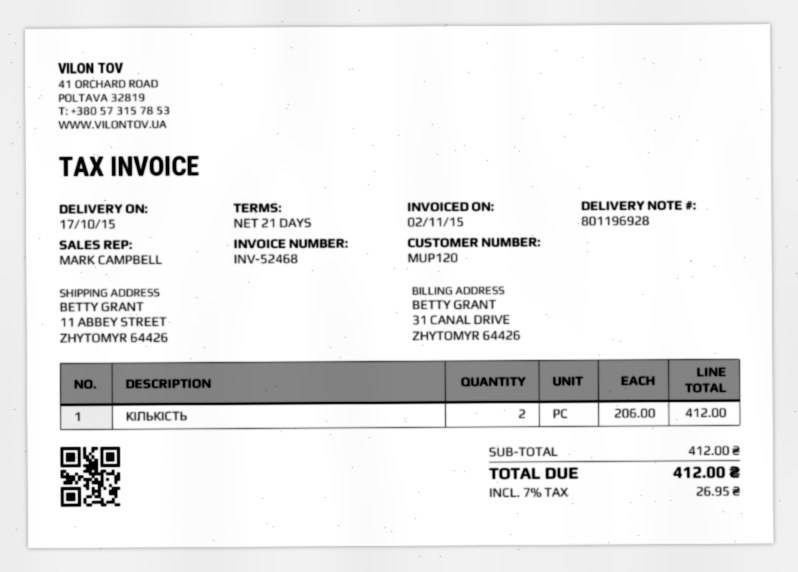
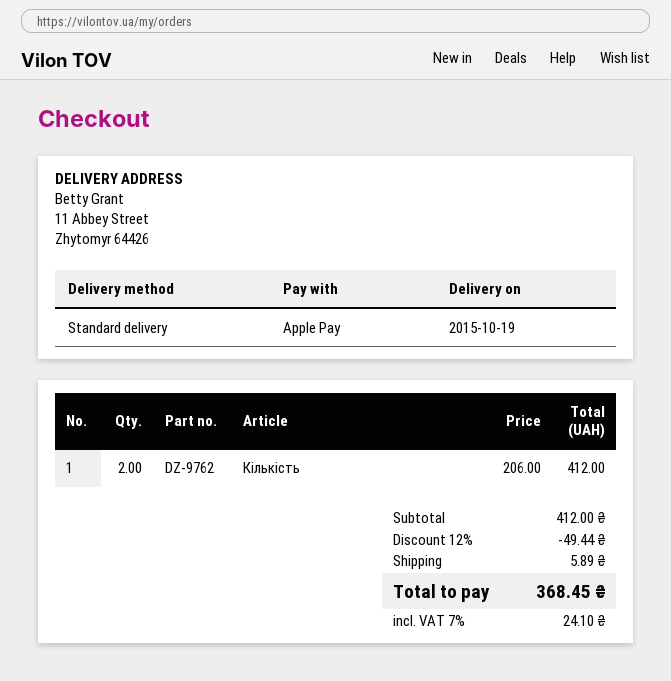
delivery date: 2015-10-17 -> 2015-10-19
discount: none -> 12% = 49.44
shipping: none -> 5.89
tax: 7% = 26.95 -> 7% = 24.10
total: 412.00 -> 368.45

